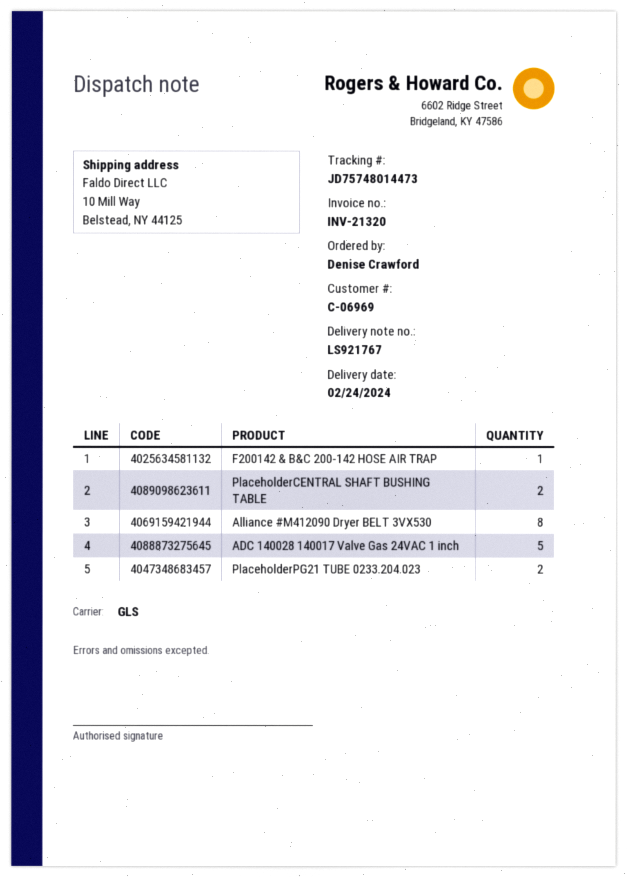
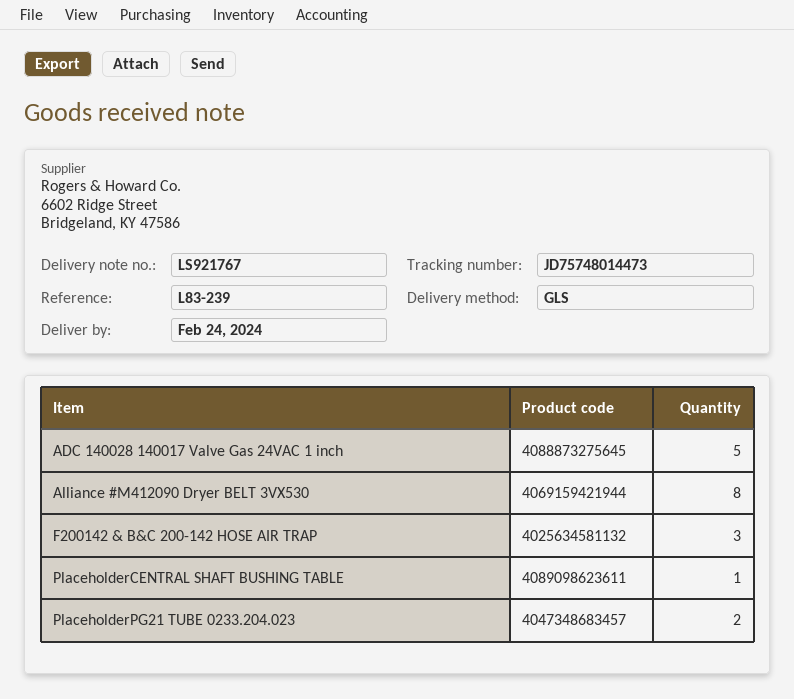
F200142 & B&C 200-142 HOSE AIR TRAP: 1 -> 3
PlaceholderCENTRAL SHAFT BUSHING TABLE: 2 -> 1

